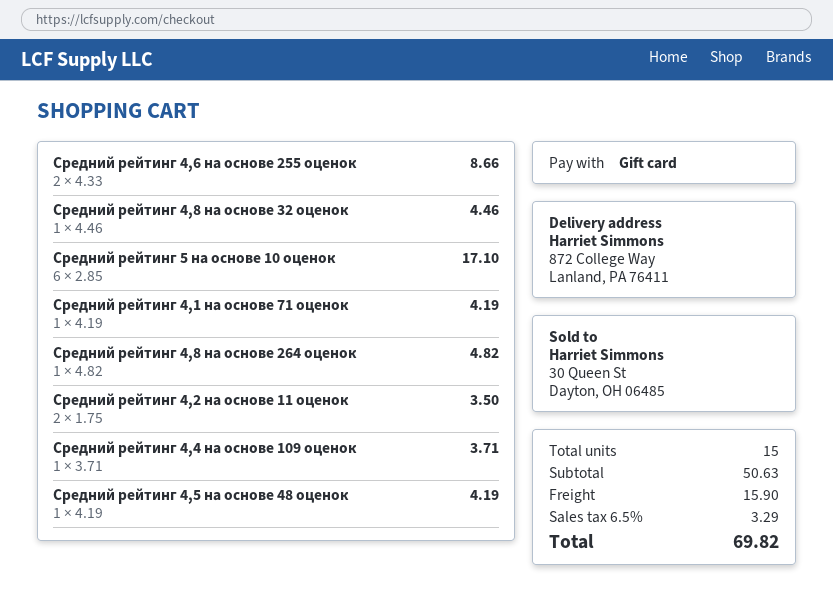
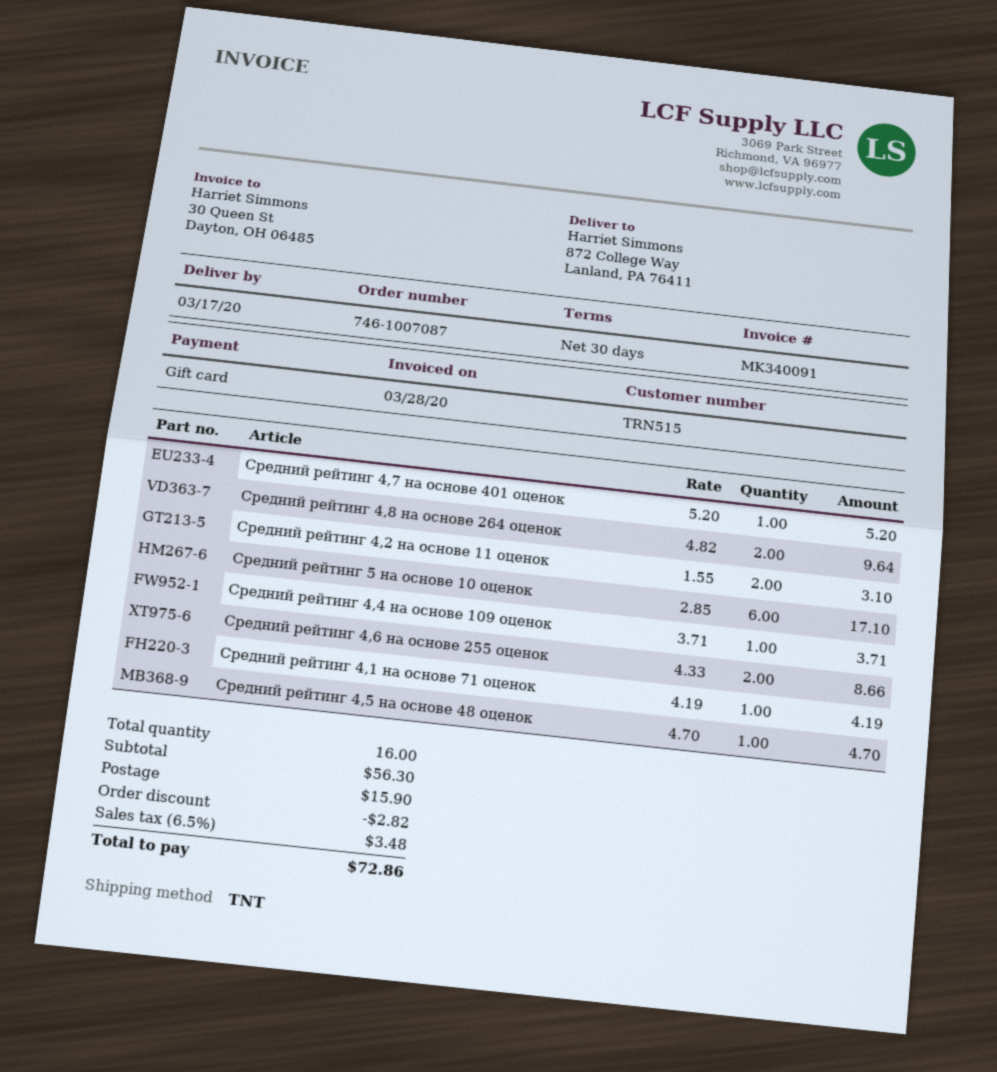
Средний рейтинг 4,8 на основе 32 оценок: 1 x 4.46 = 4.46 -> none
Средний рейтинг 4,8 на основе 264 оценок: 1 x 4.82 = 4.82 -> 2 x 4.82 = 9.64
Средний рейтинг 4,2 на основе 11 оценок: 2 x 1.75 = 3.50 -> 2 x 1.55 = 3.10
Средний рейтинг 4,5 на основе 48 оценок: 1 x 4.19 = 4.19 -> 1 x 4.70 = 4.70
Средний рейтинг 4,7 на основе 401 оценок: none -> 1 x 5.20 = 5.20
total quantity: 15 -> 16
subtotal: 50.63 -> 56.30
discount: none -> 2.82
tax: 6.5% = 3.29 -> 6.5% = 3.48
total: 69.82 -> 72.86

